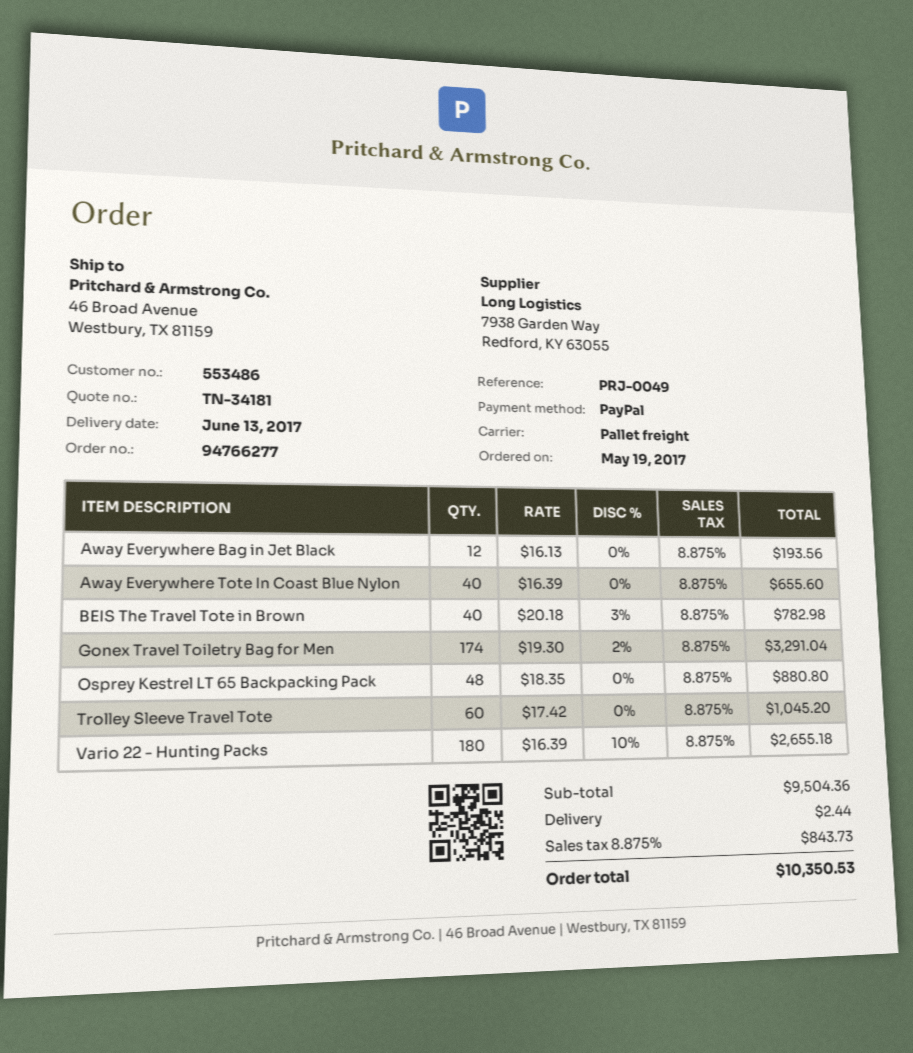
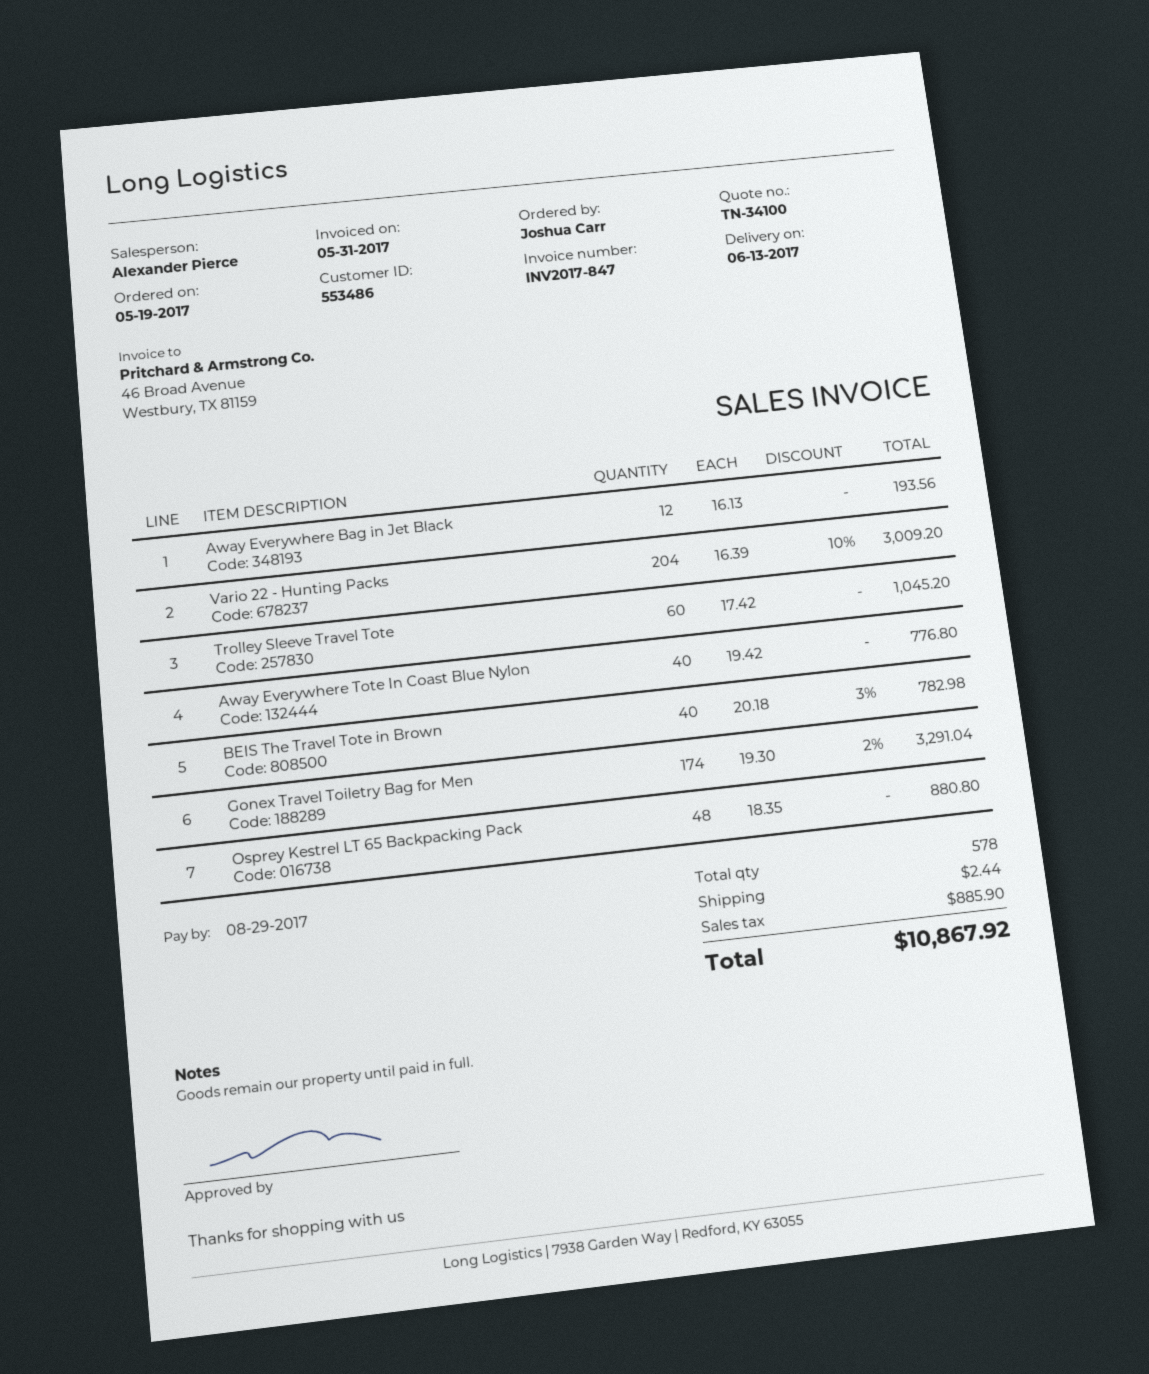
quote number: TN-34181 -> TN-34100
Away Everywhere Tote In Coast Blue Nylon: 40 x 16.39 = 655.60 -> 40 x 19.42 = 776.80
Vario 22 - Hunting Packs: 180 x 16.39 - 10% = 2655.18 -> 204 x 16.39 - 10% = 3009.20
tax: 843.73 -> 885.90
total: 10350.53 -> 10867.92

